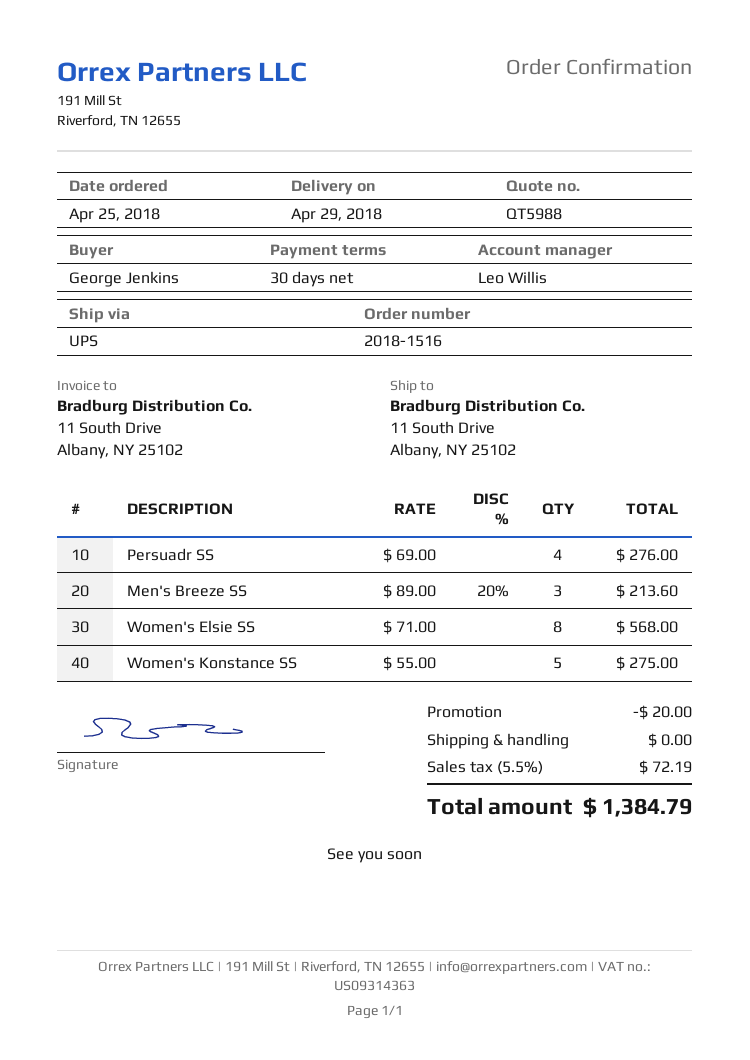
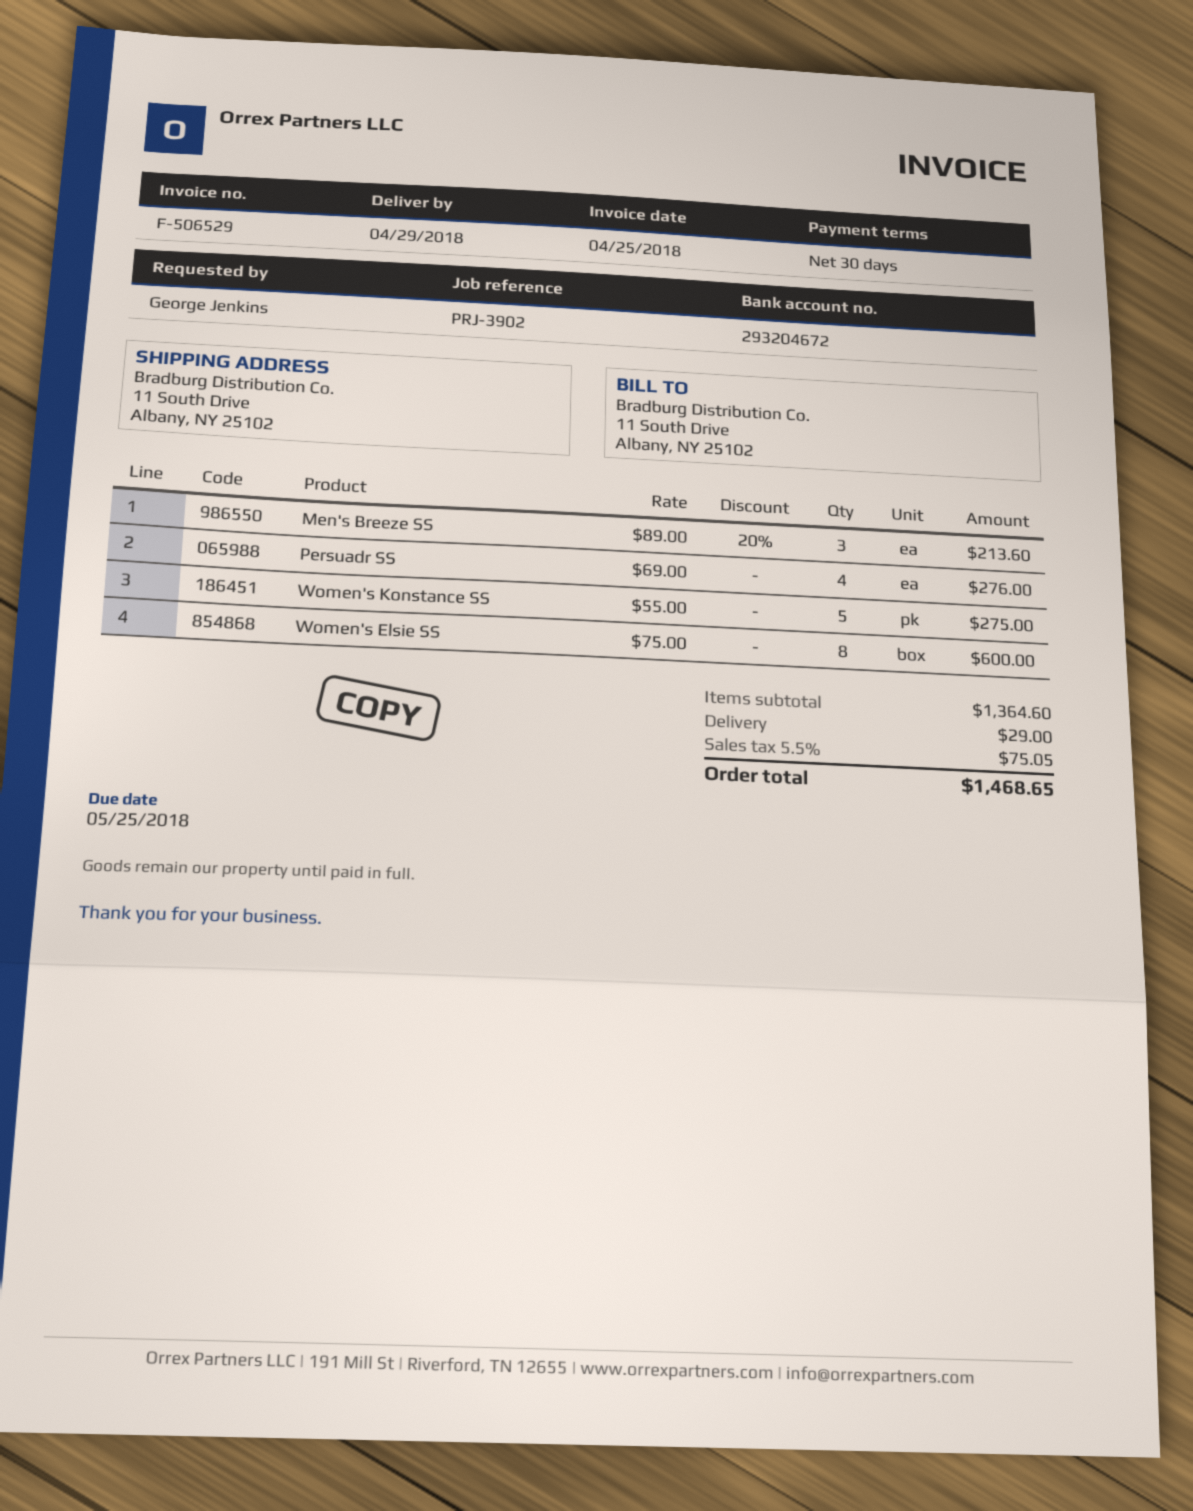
Women's Elsie SS: 8 x 71.00 = 568.00 -> 8 x 75.00 = 600.00
discount: 20.00 -> none
shipping: 0.00 -> 29.00
tax: 5.5% = 72.19 -> 5.5% = 75.05
total: 1384.79 -> 1468.65

